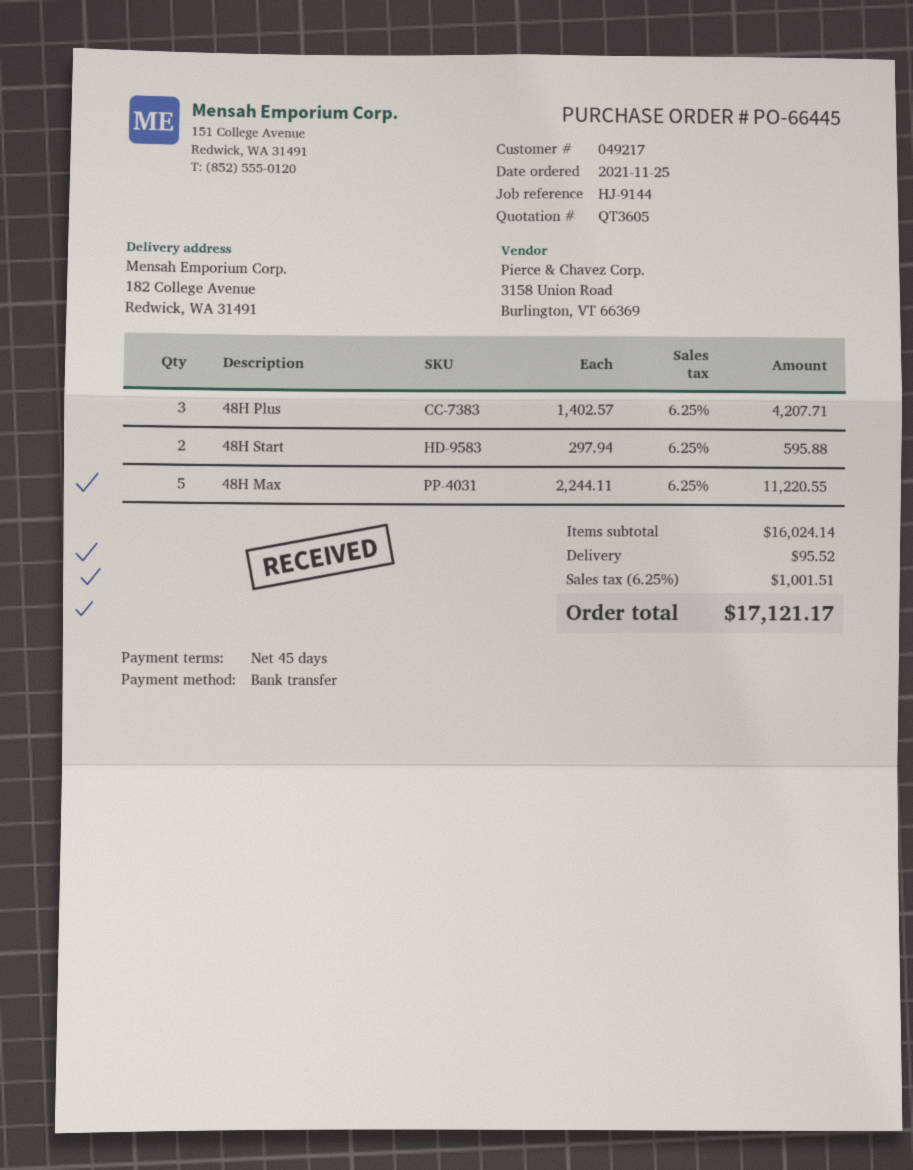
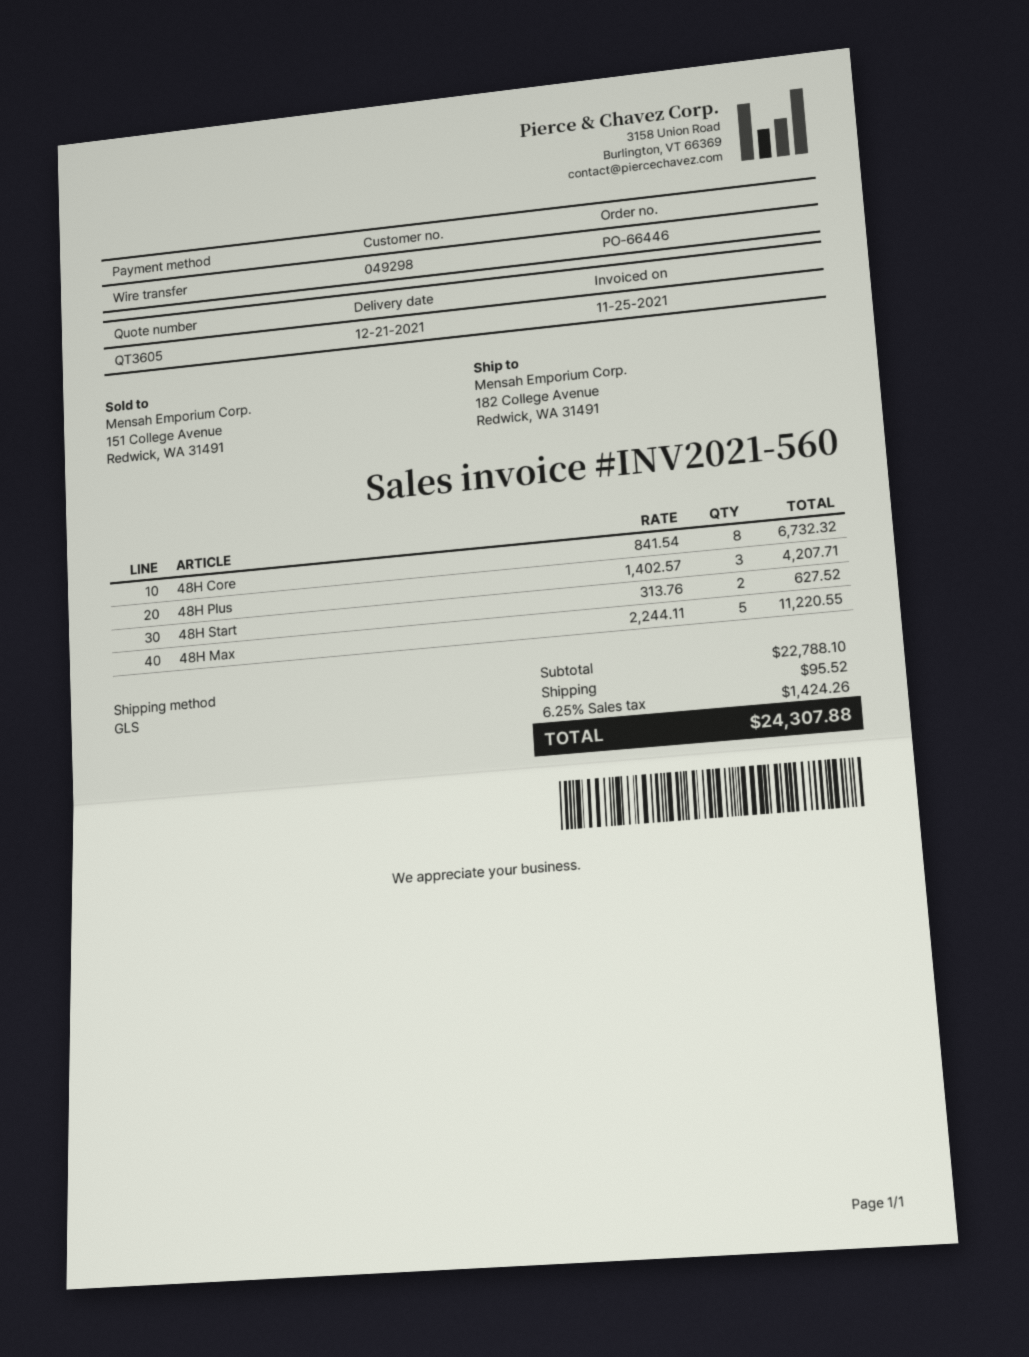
order number: PO-66445 -> PO-66446
customer number: 049217 -> 049298
48H Start: 2 x 297.94 = 595.88 -> 2 x 313.76 = 627.52
48H Core: none -> 8 x 841.54 = 6732.32
subtotal: 16024.14 -> 22788.10
tax: 6.25% = 1001.51 -> 6.25% = 1424.26
total: 17121.17 -> 24307.88

